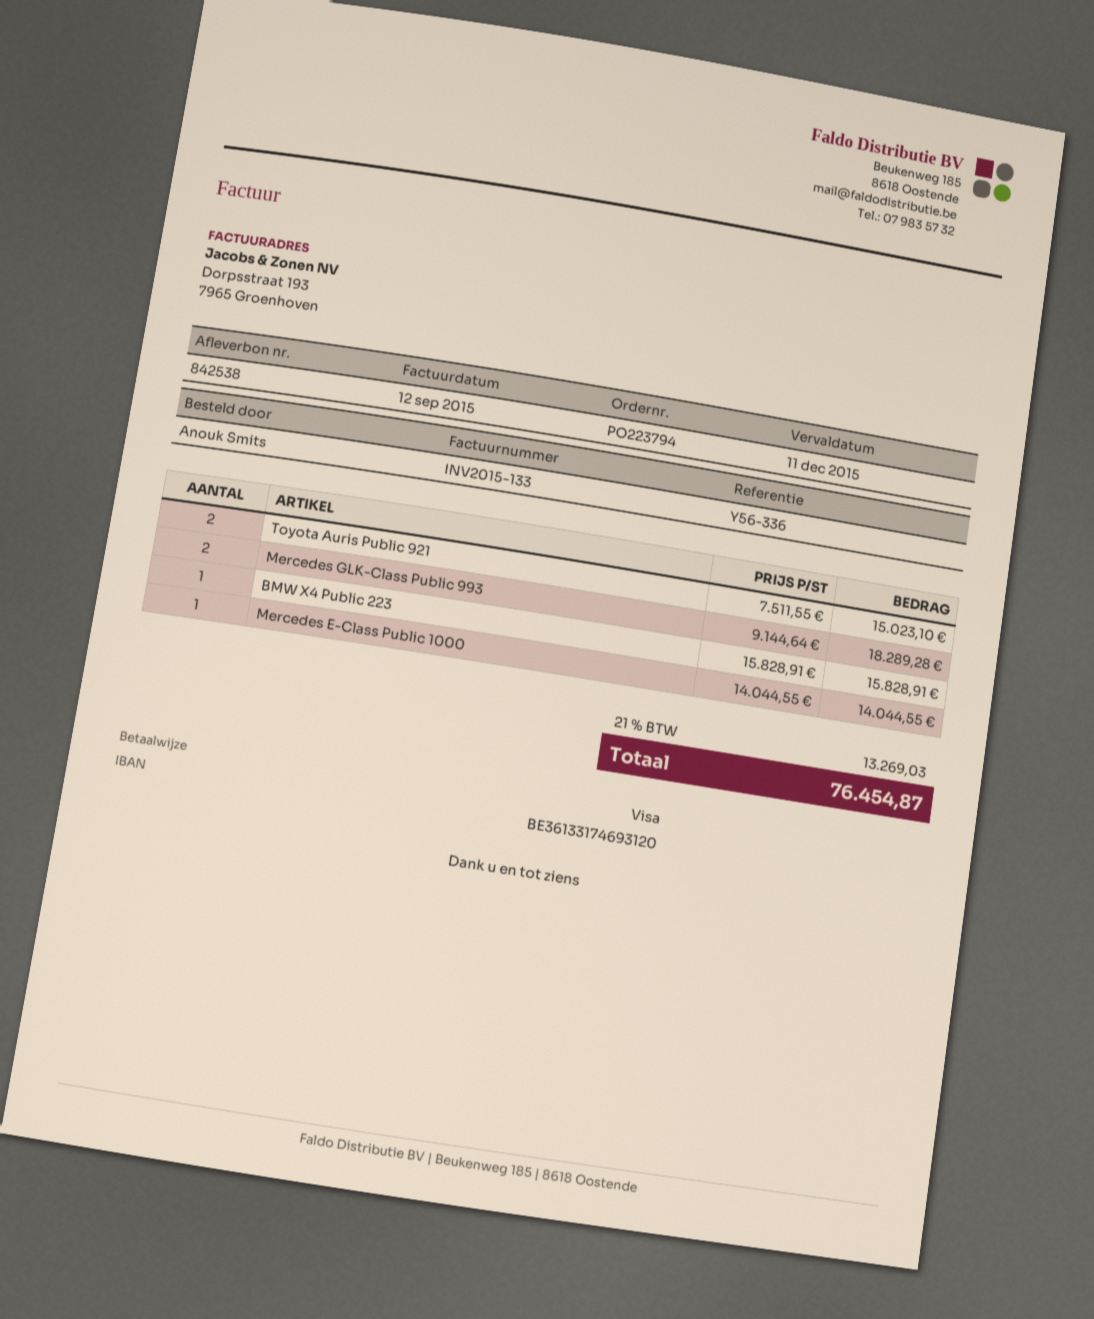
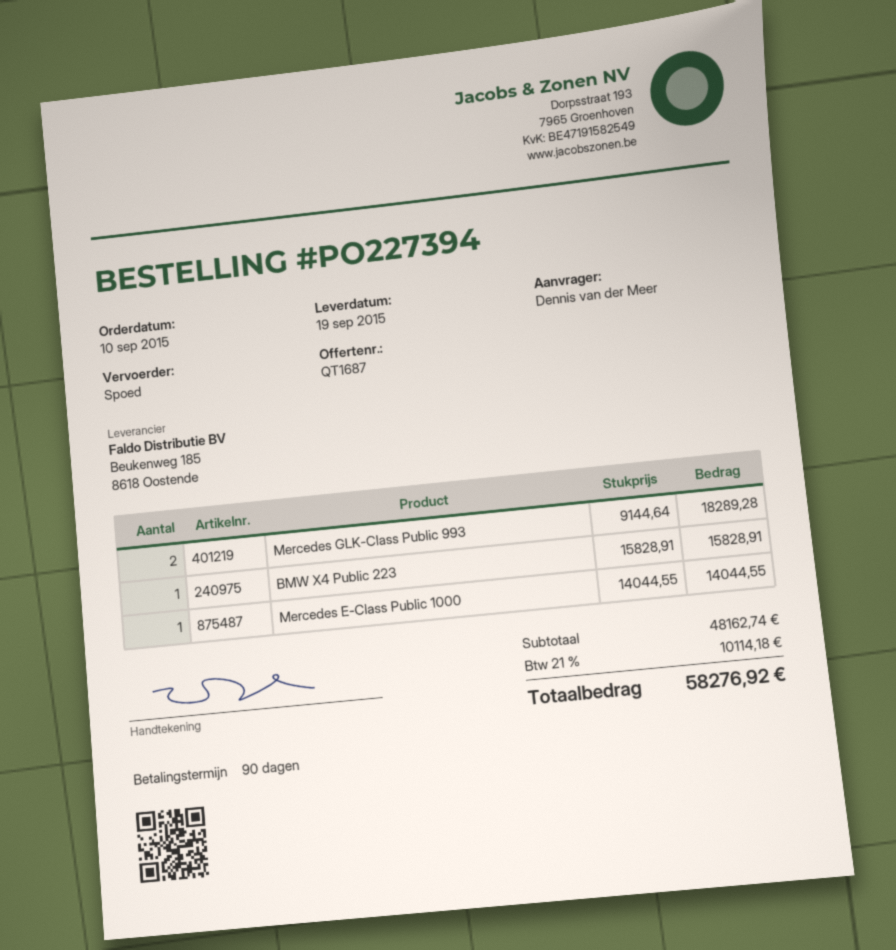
order number: PO223794 -> PO227394
ordered by: Anouk Smits -> Dennis van der Meer
Toyota Auris Public 921: 2 x 7511.55 = 15023.10 -> none
tax: 21% = 13269.03 -> 21% = 10114.18
total: 76454.87 -> 58276.92

